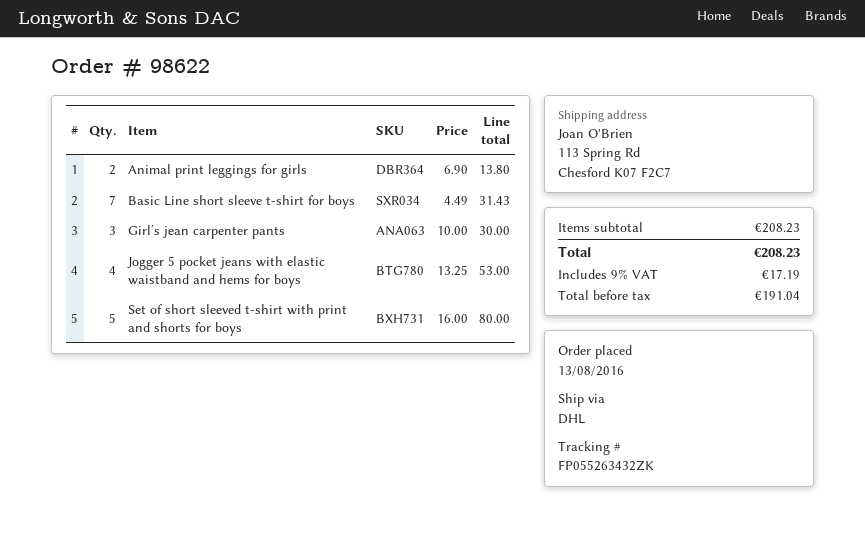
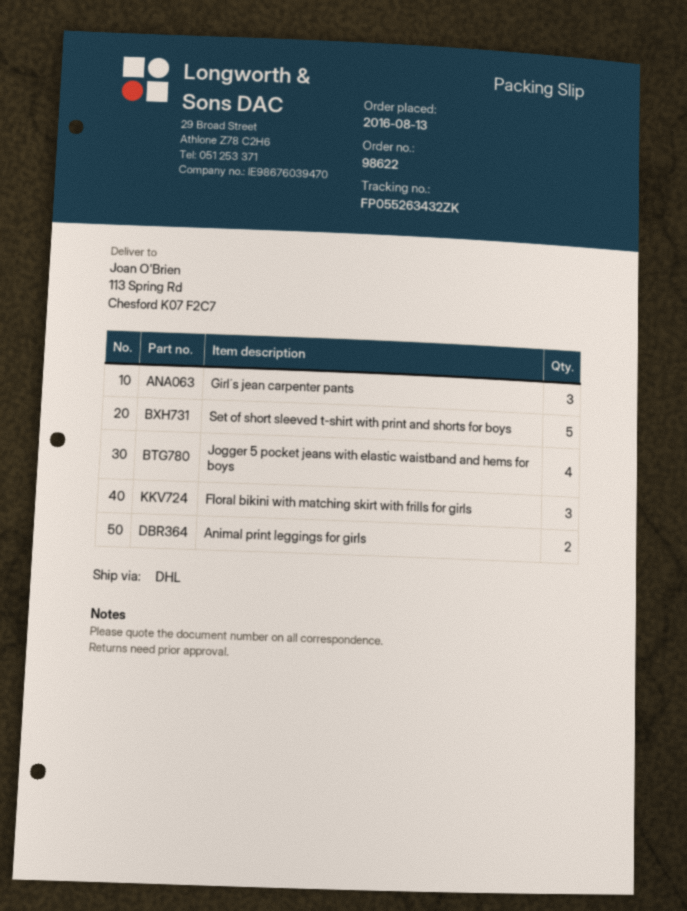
Basic Line short sleeve t-shirt for boys: 7 -> none
Floral bikini with matching skirt with frills for girls: none -> 3

